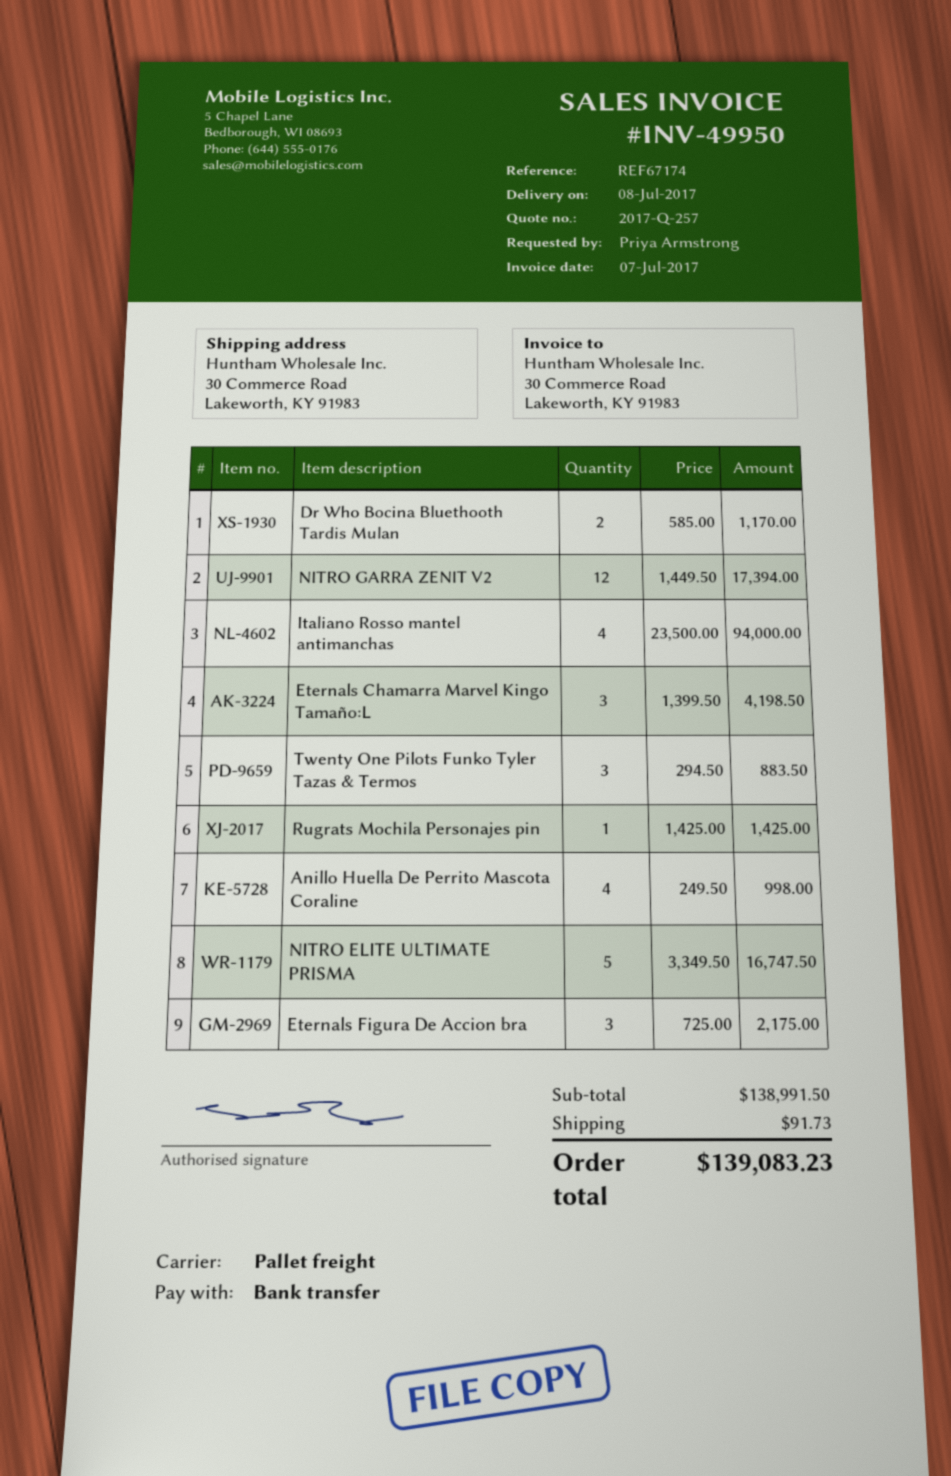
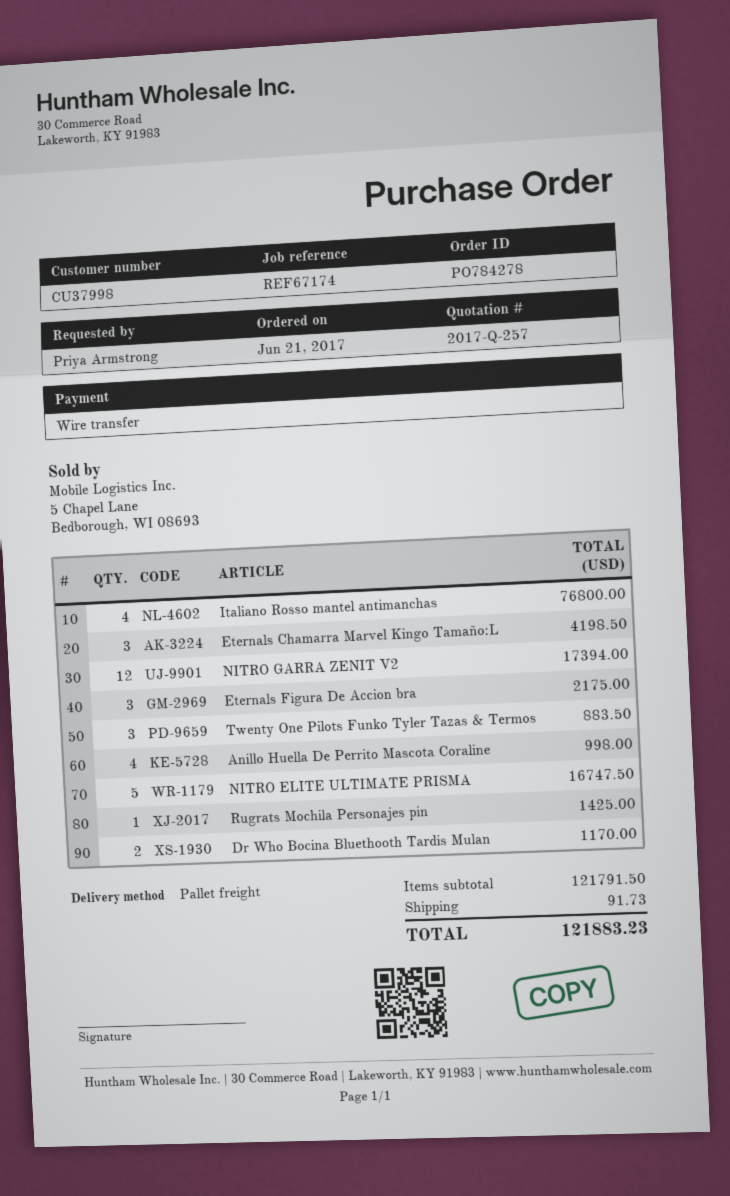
Italiano Rosso mantel antimanchas: 4 for 94000.00 -> 4 for 76800.00
subtotal: 138991.50 -> 121791.50
total: 139083.23 -> 121883.23

